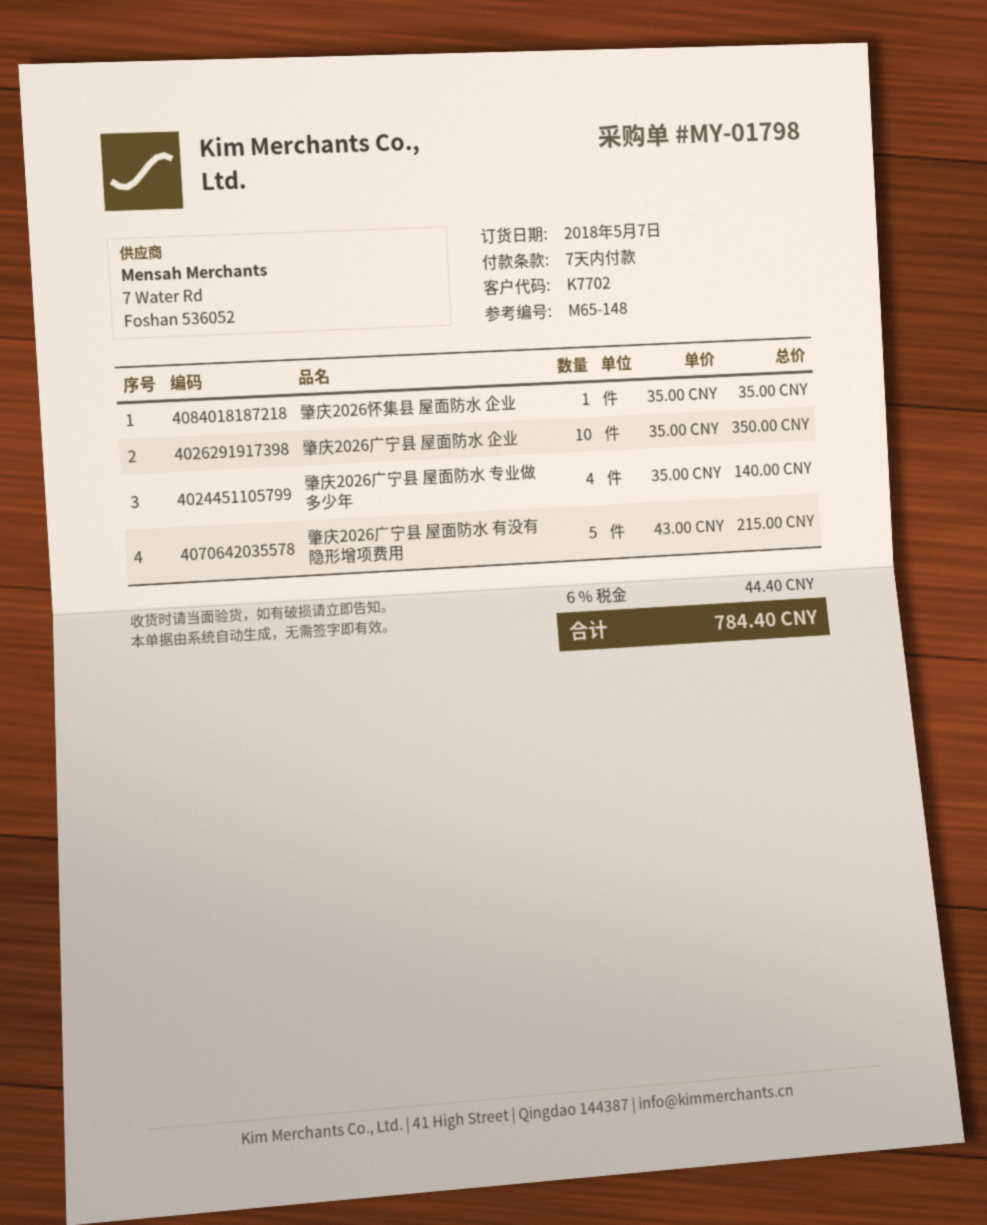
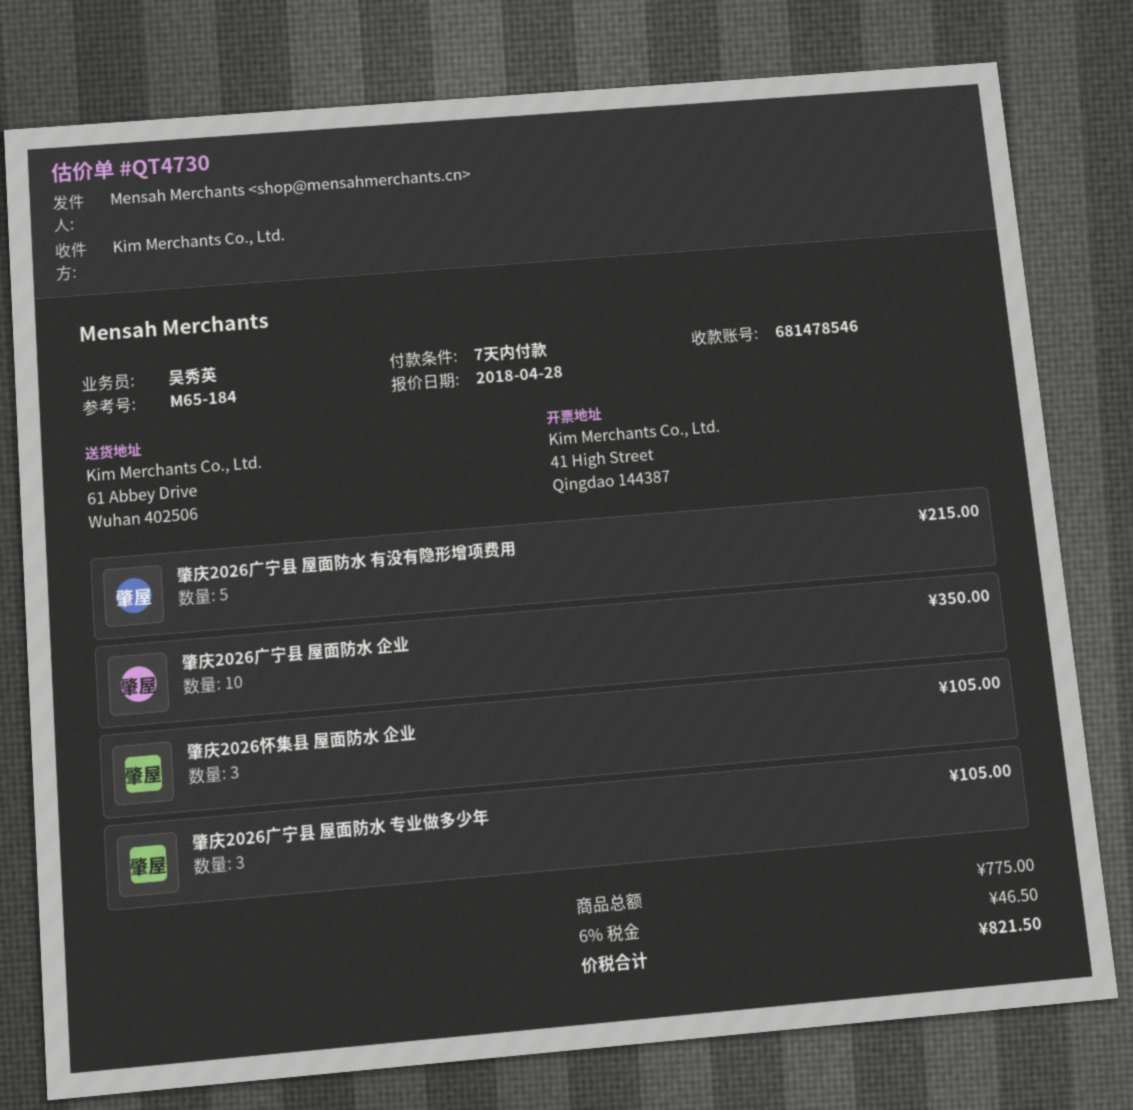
reference: M65-148 -> M65-184
肇庆2026怀集县 屋面防水 企业: 1 for 35.00 -> 3 for 105.00
肇庆2026广宁县 屋面防水 专业做多少年: 4 for 140.00 -> 3 for 105.00
tax: 6% = 44.40 -> 6% = 46.50
total: 784.40 -> 821.50

